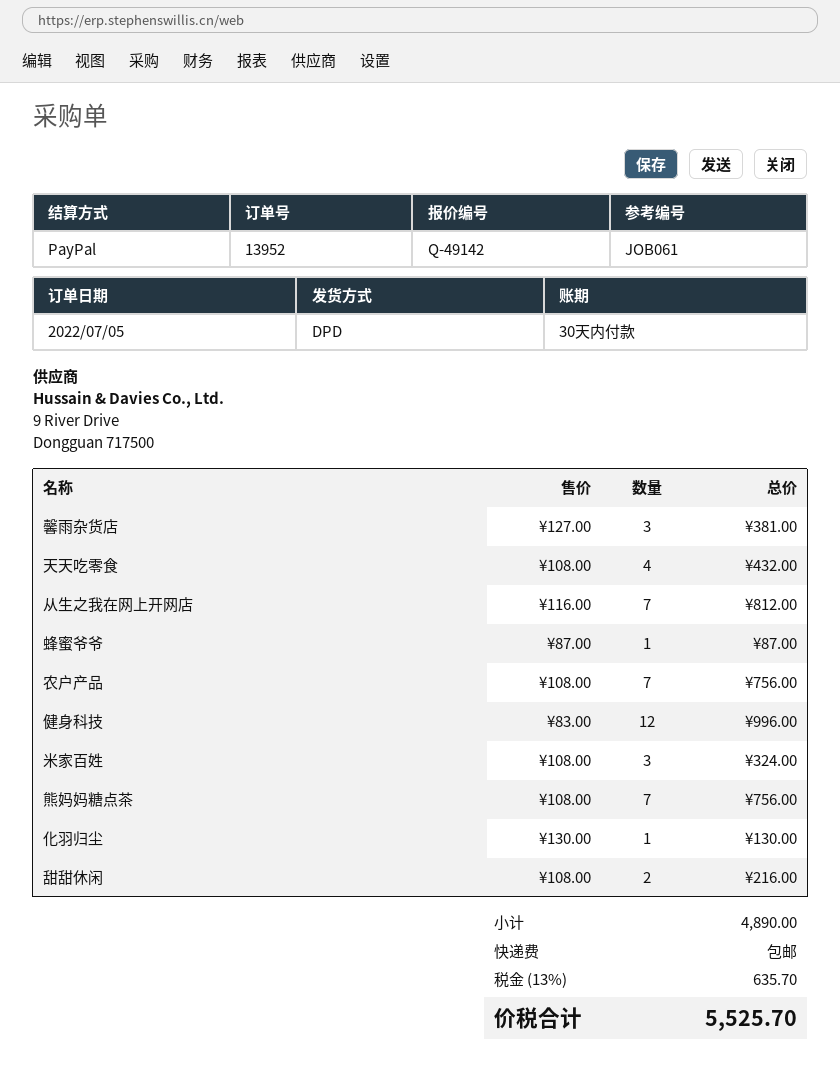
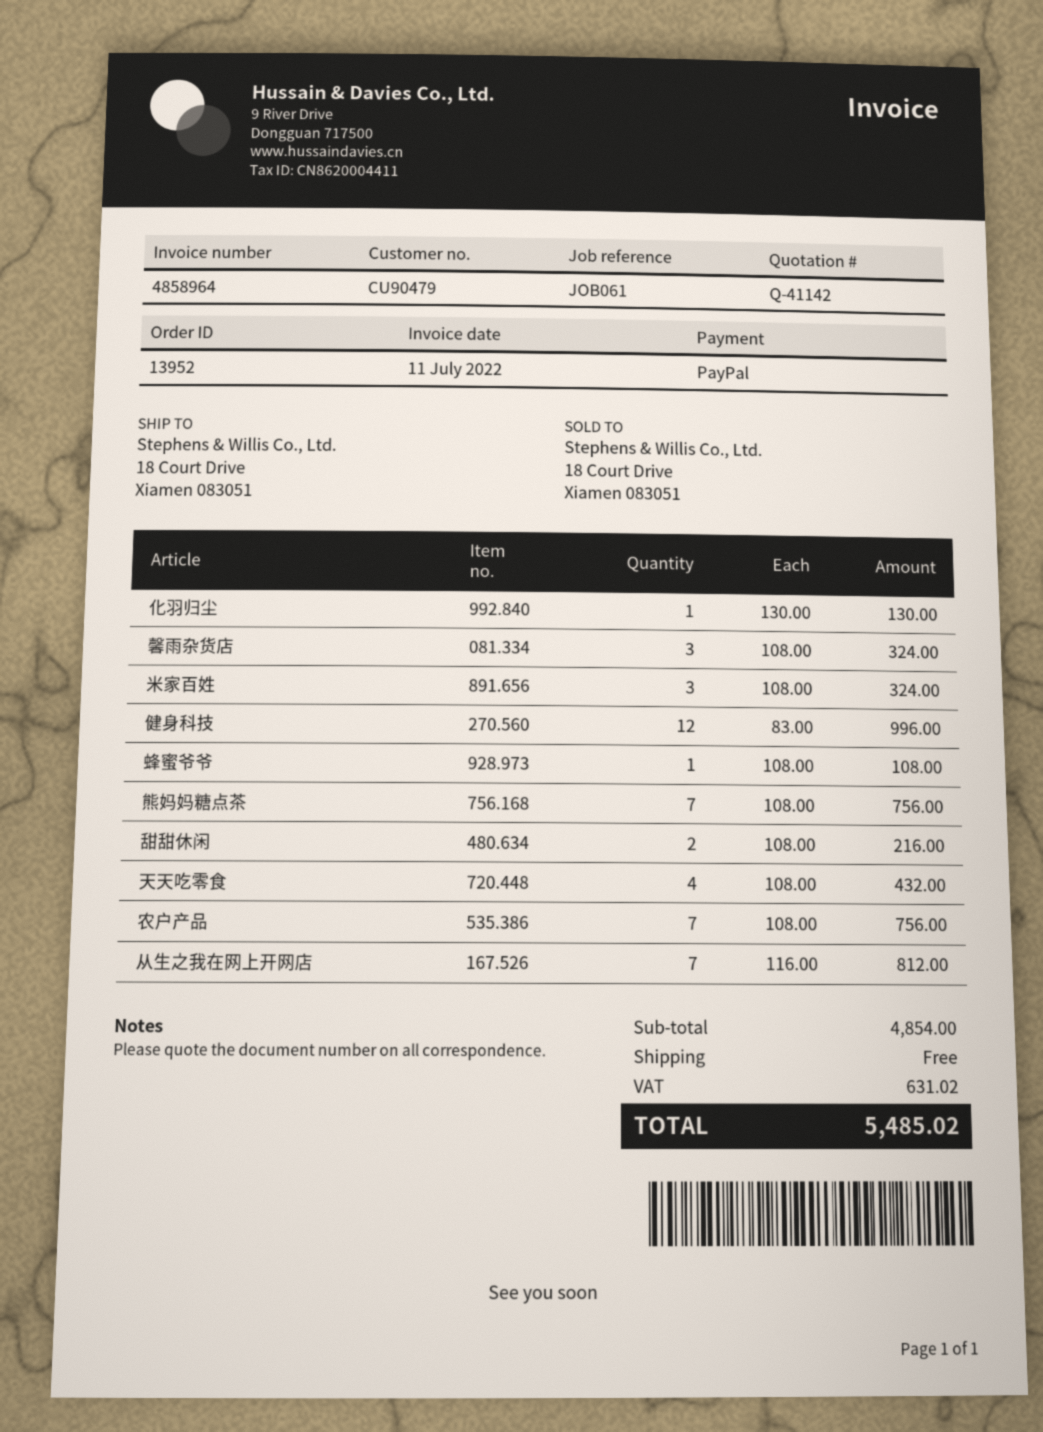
quote number: Q-49142 -> Q-41142
馨雨杂货店: 3 x 127.00 = 381.00 -> 3 x 108.00 = 324.00
蜂蜜爷爷: 1 x 87.00 = 87.00 -> 1 x 108.00 = 108.00
subtotal: 4890.00 -> 4854.00
tax: 635.70 -> 631.02
total: 5525.70 -> 5485.02

